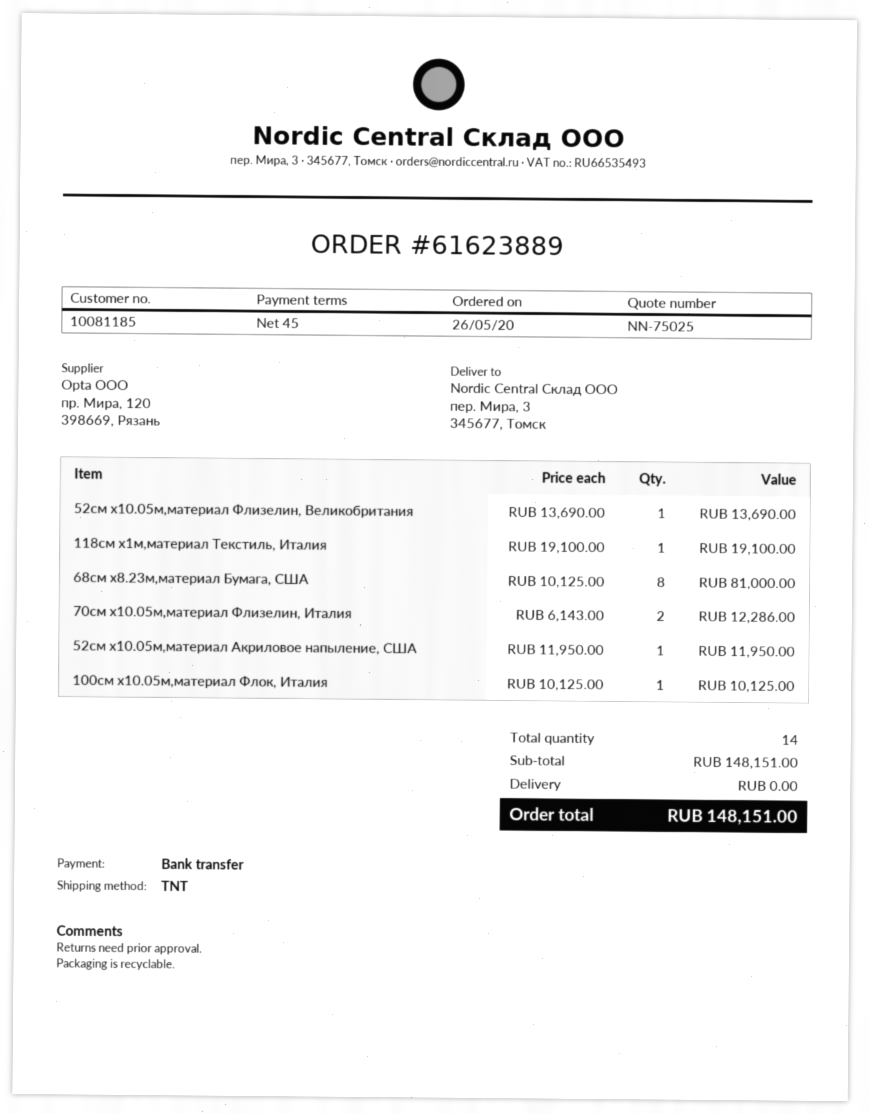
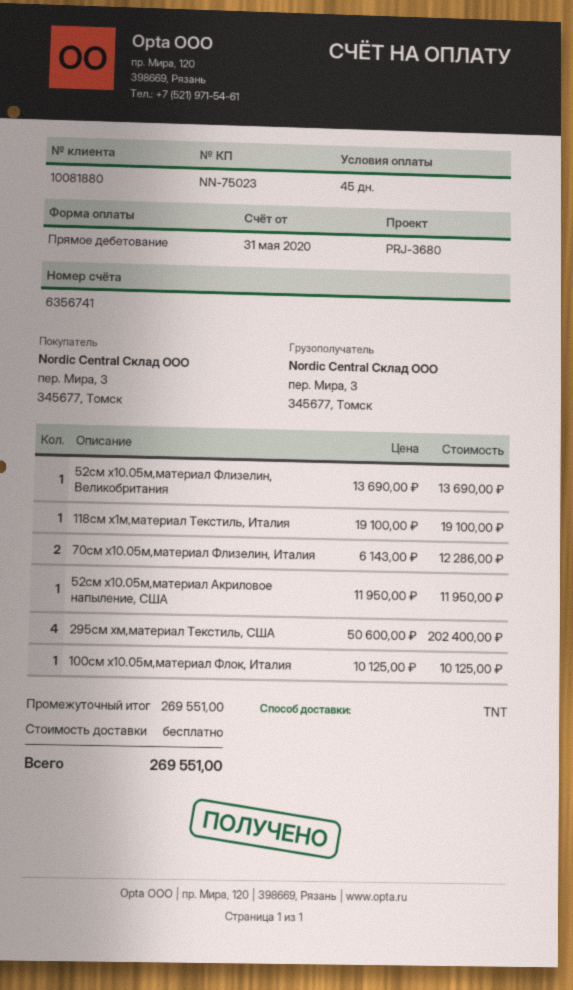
quote number: NN-75025 -> NN-75023
customer number: 10081185 -> 10081880
payment method: bank transfer -> direct debit
68см x8.23м,материал Бумага, США: 8 x 10125.00 = 81000.00 -> none
295см xм,материал Текстиль, США: none -> 4 x 50600.00 = 202400.00
subtotal: 148151.00 -> 269551.00
total: 148151.00 -> 269551.00

